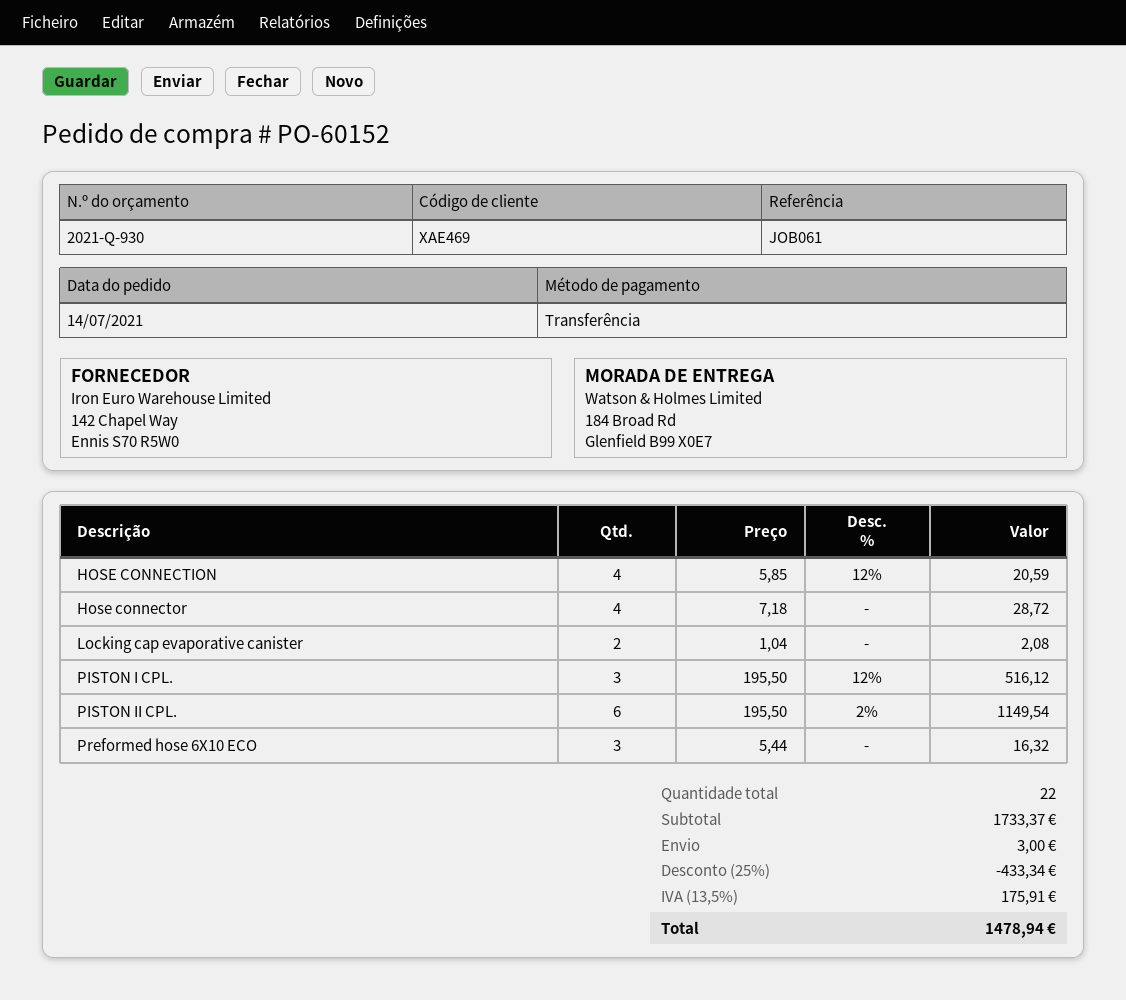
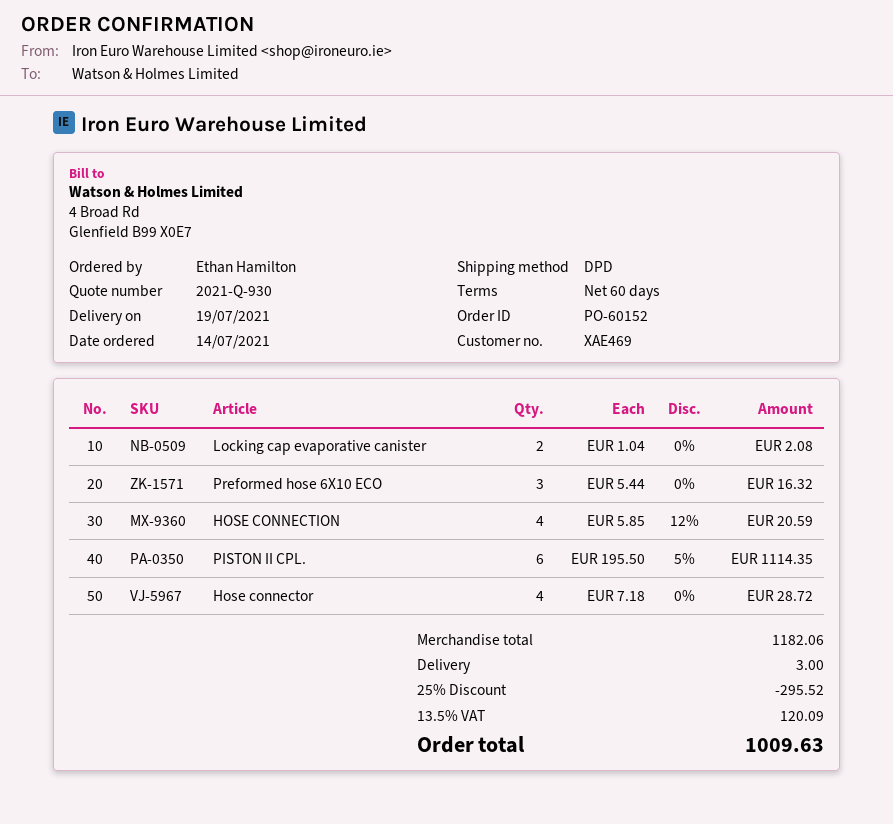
PISTON I CPL.: 3 x 195.50 - 12% = 516.12 -> none
PISTON II CPL.: 6 x 195.50 - 2% = 1149.54 -> 6 x 195.50 - 5% = 1114.35
subtotal: 1733.37 -> 1182.06
discount: 25% = 433.34 -> 25% = 295.52
tax: 13.5% = 175.91 -> 13.5% = 120.09
total: 1478.94 -> 1009.63

